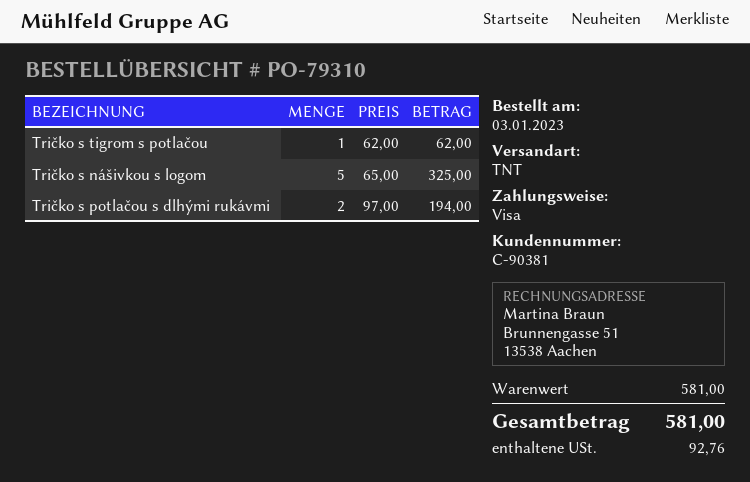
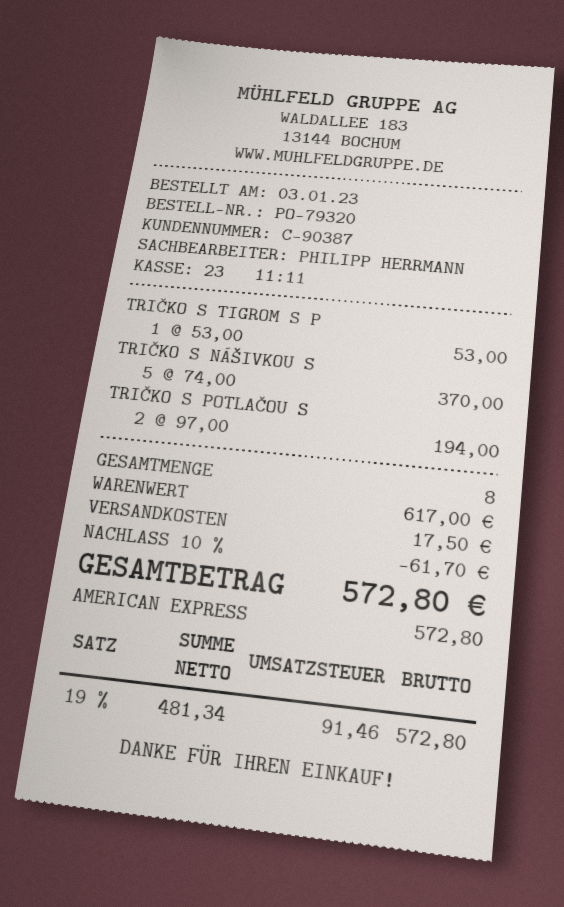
order number: PO-79310 -> PO-79320
customer number: C-90381 -> C-90387
payment method: Visa -> American Express
Tričko s tigrom s potlačou: 1 x 62.00 = 62.00 -> 1 x 53.00 = 53.00
Tričko s nášivkou s logom: 5 x 65.00 = 325.00 -> 5 x 74.00 = 370.00
subtotal: 581.00 -> 617.00
discount: none -> 10% = 61.70
shipping: none -> 17.50
tax: 92.76 -> 91.46
total: 581.00 -> 572.80

